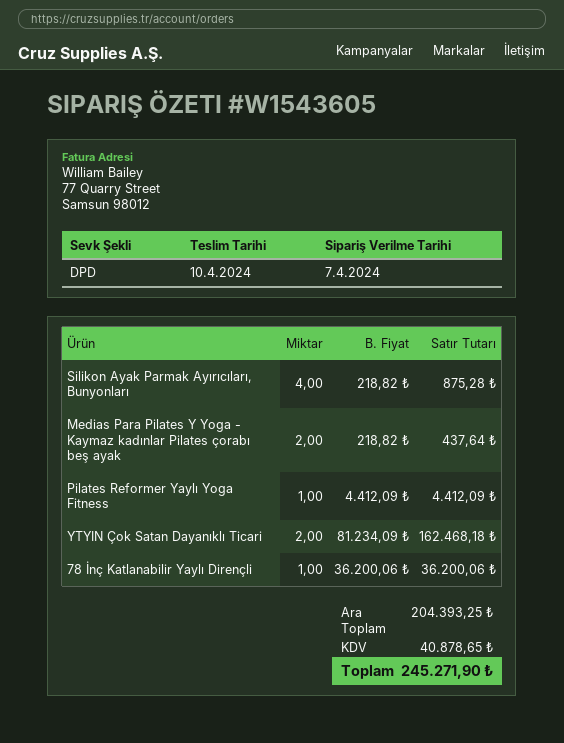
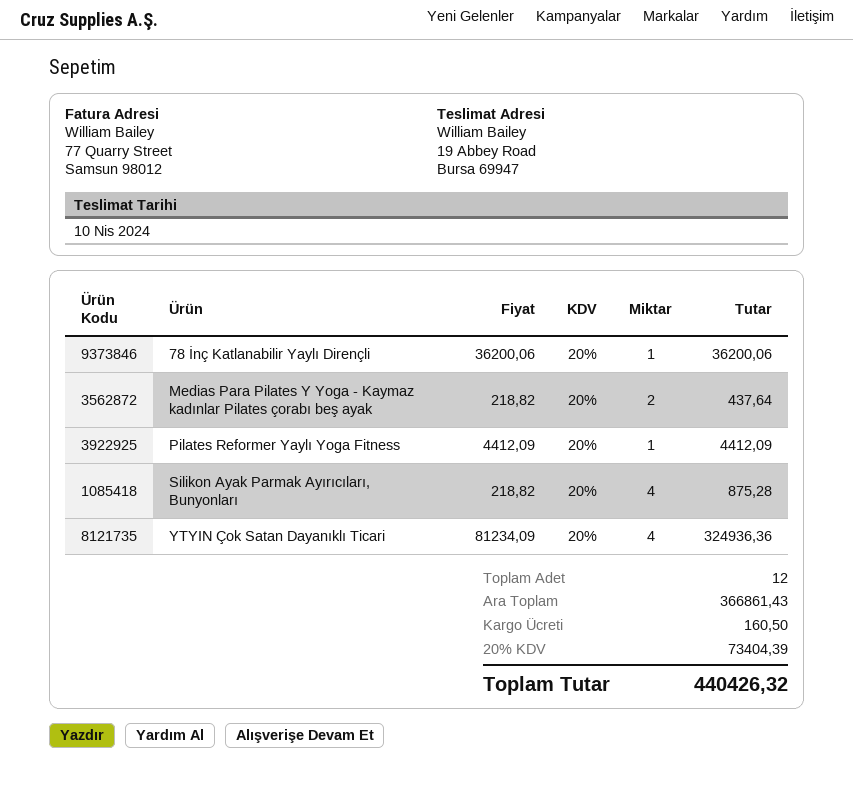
YTYIN Çok Satan Dayanıklı Ticari: 2 x 81234.09 = 162468.18 -> 4 x 81234.09 = 324936.36
subtotal: 204393.25 -> 366861.43
shipping: none -> 160.50
tax: 40878.65 -> 73404.39
total: 245271.90 -> 440426.32

